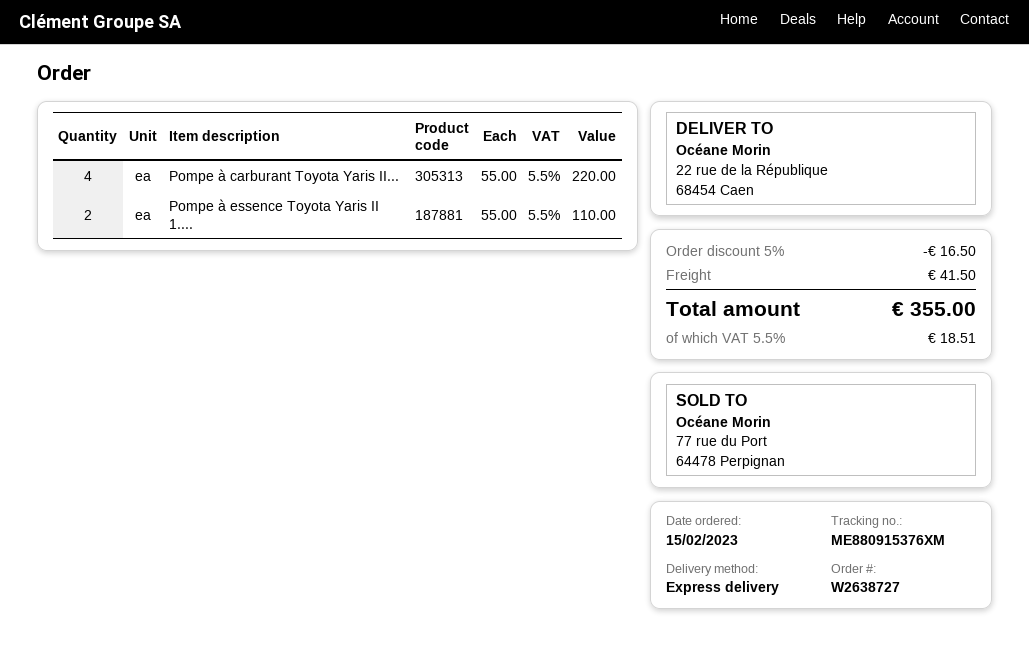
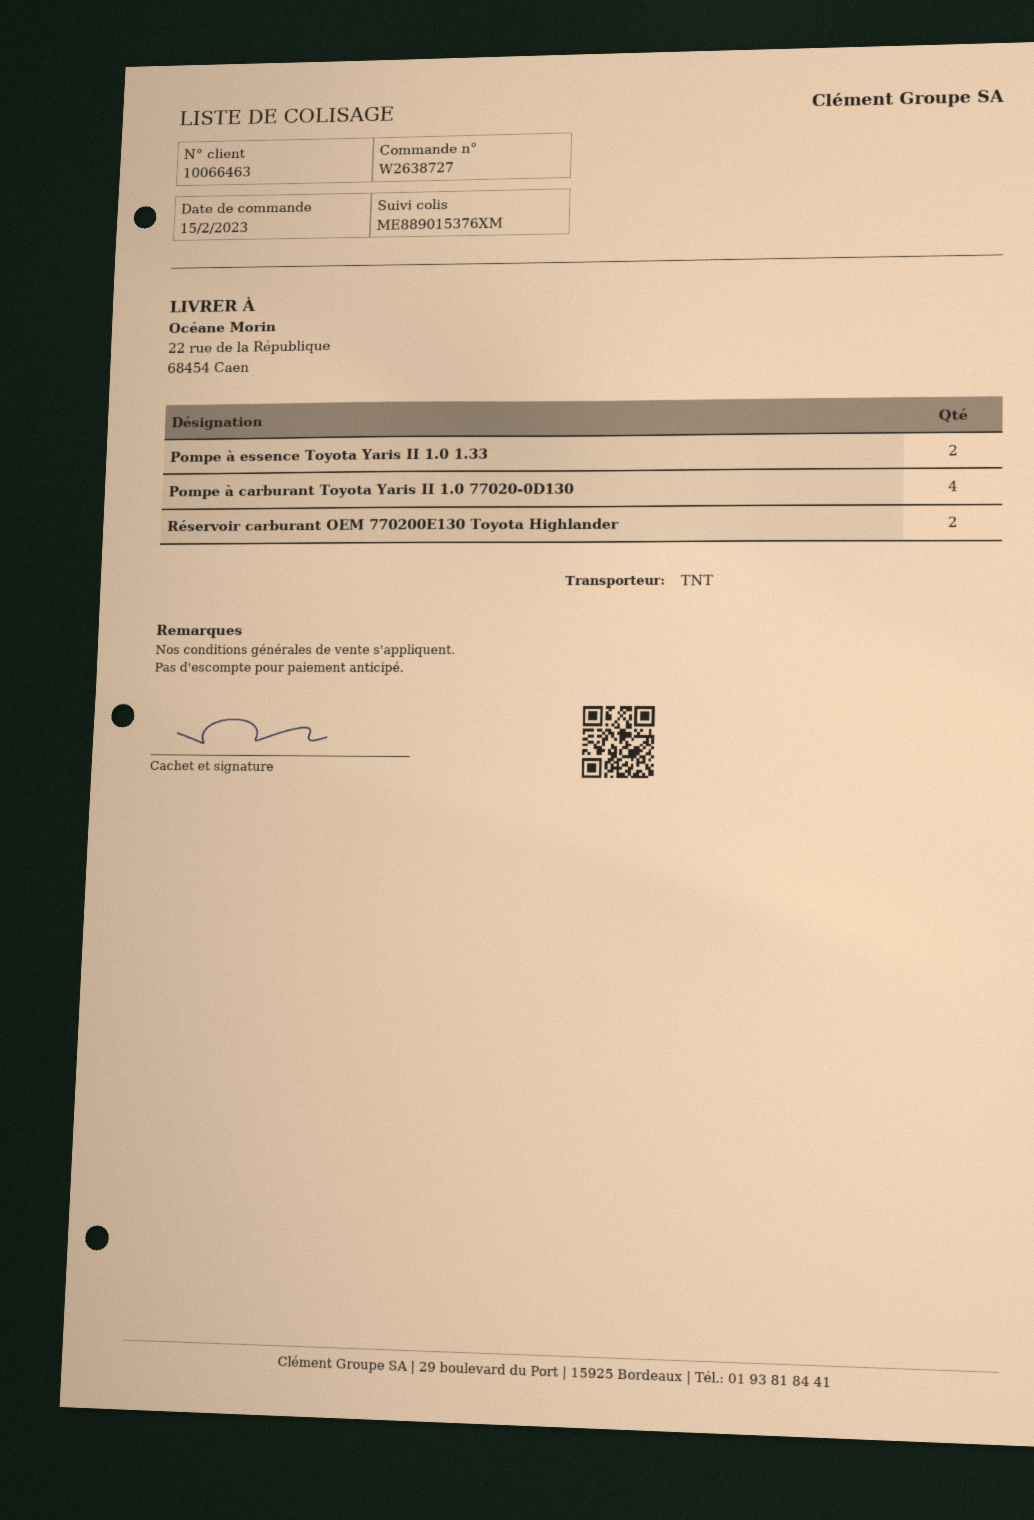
shipping method: express -> TNT
tracking number: ME880915376XM -> ME889015376XM
Réservoir carburant OEM 770200E130 Toyota Highlander: none -> 2

